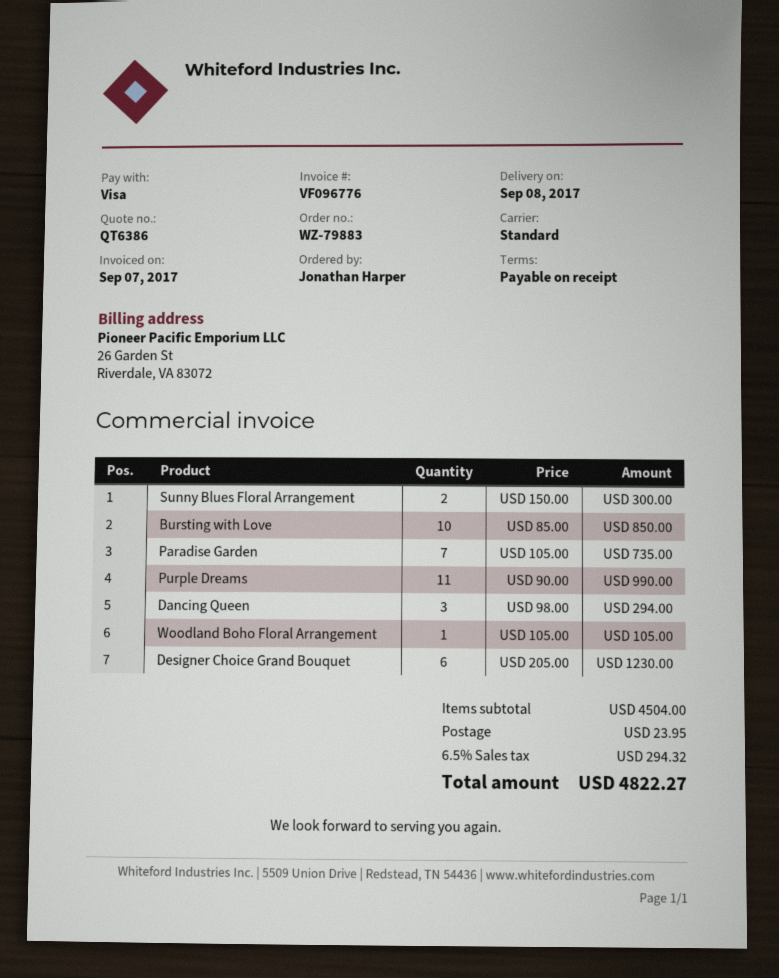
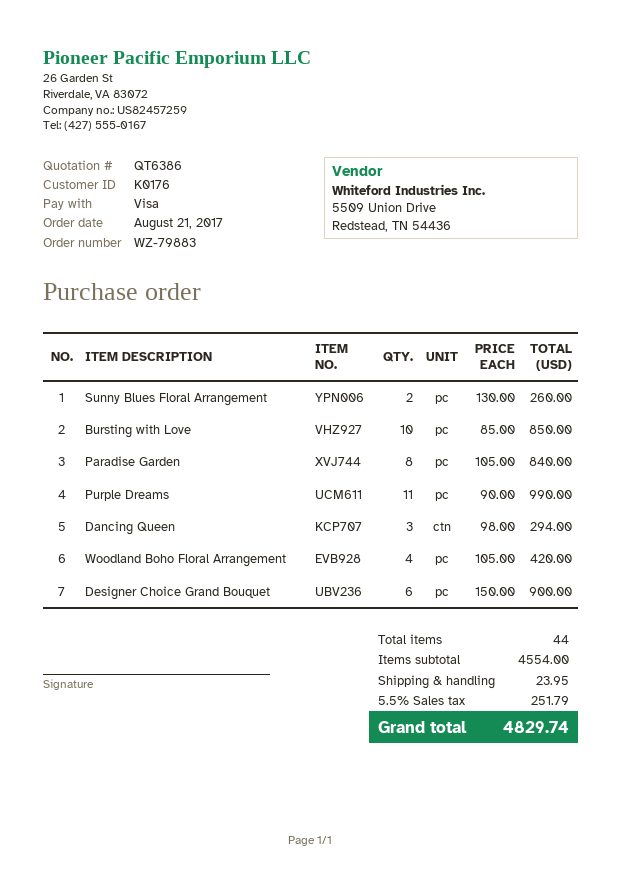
Sunny Blues Floral Arrangement: 2 x 150.00 = 300.00 -> 2 x 130.00 = 260.00
Paradise Garden: 7 x 105.00 = 735.00 -> 8 x 105.00 = 840.00
Woodland Boho Floral Arrangement: 1 x 105.00 = 105.00 -> 4 x 105.00 = 420.00
Designer Choice Grand Bouquet: 6 x 205.00 = 1230.00 -> 6 x 150.00 = 900.00
subtotal: 4504.00 -> 4554.00
tax: 6.5% = 294.32 -> 5.5% = 251.79
total: 4822.27 -> 4829.74

